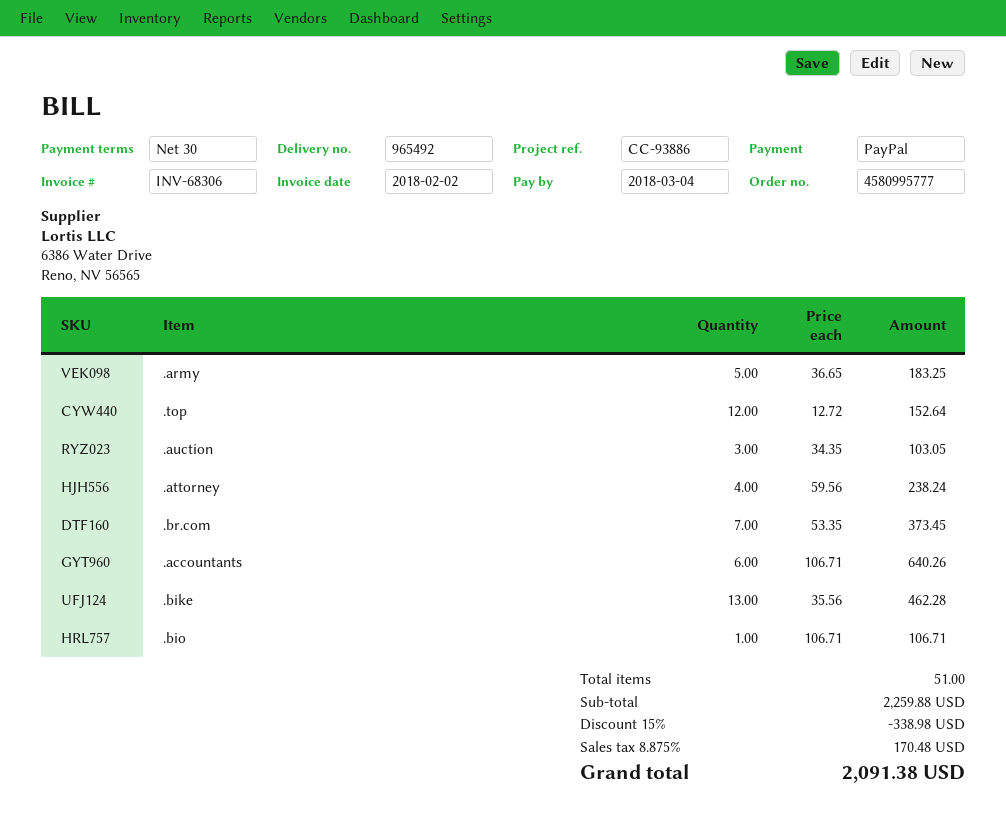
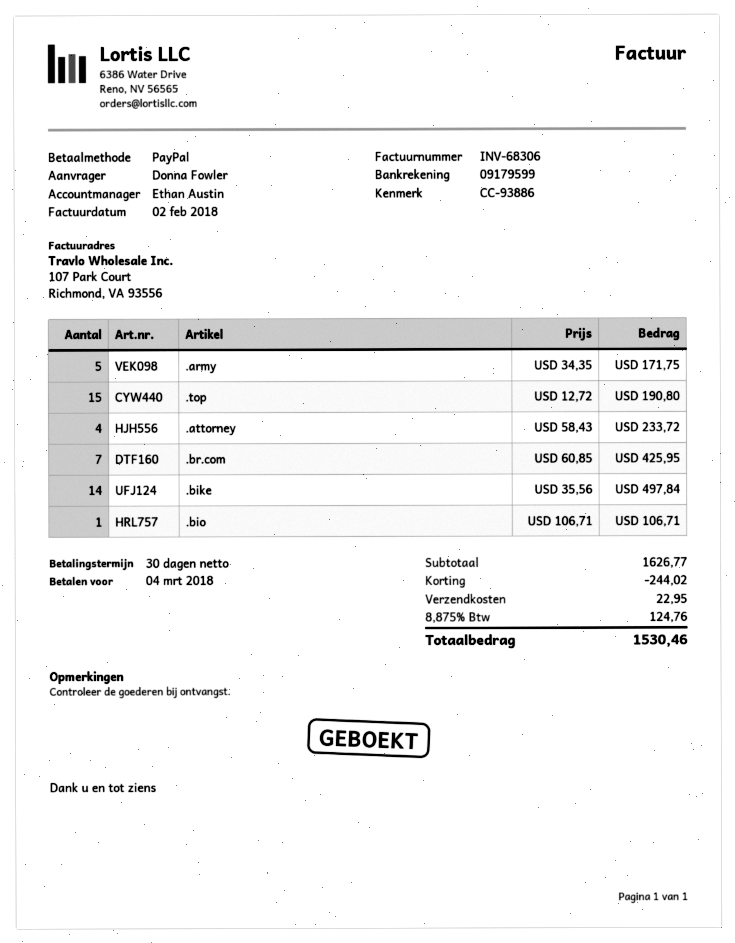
.army: 5 x 36.65 = 183.25 -> 5 x 34.35 = 171.75
.top: 12 x 12.72 = 152.64 -> 15 x 12.72 = 190.80
.auction: 3 x 34.35 = 103.05 -> none
.attorney: 4 x 59.56 = 238.24 -> 4 x 58.43 = 233.72
.br.com: 7 x 53.35 = 373.45 -> 7 x 60.85 = 425.95
.accountants: 6 x 106.71 = 640.26 -> none
.bike: 13 x 35.56 = 462.28 -> 14 x 35.56 = 497.84
subtotal: 2259.88 -> 1626.77
discount: 338.98 -> 244.02
shipping: none -> 22.95
tax: 8.875% = 170.48 -> 8.875% = 124.76
total: 2091.38 -> 1530.46

